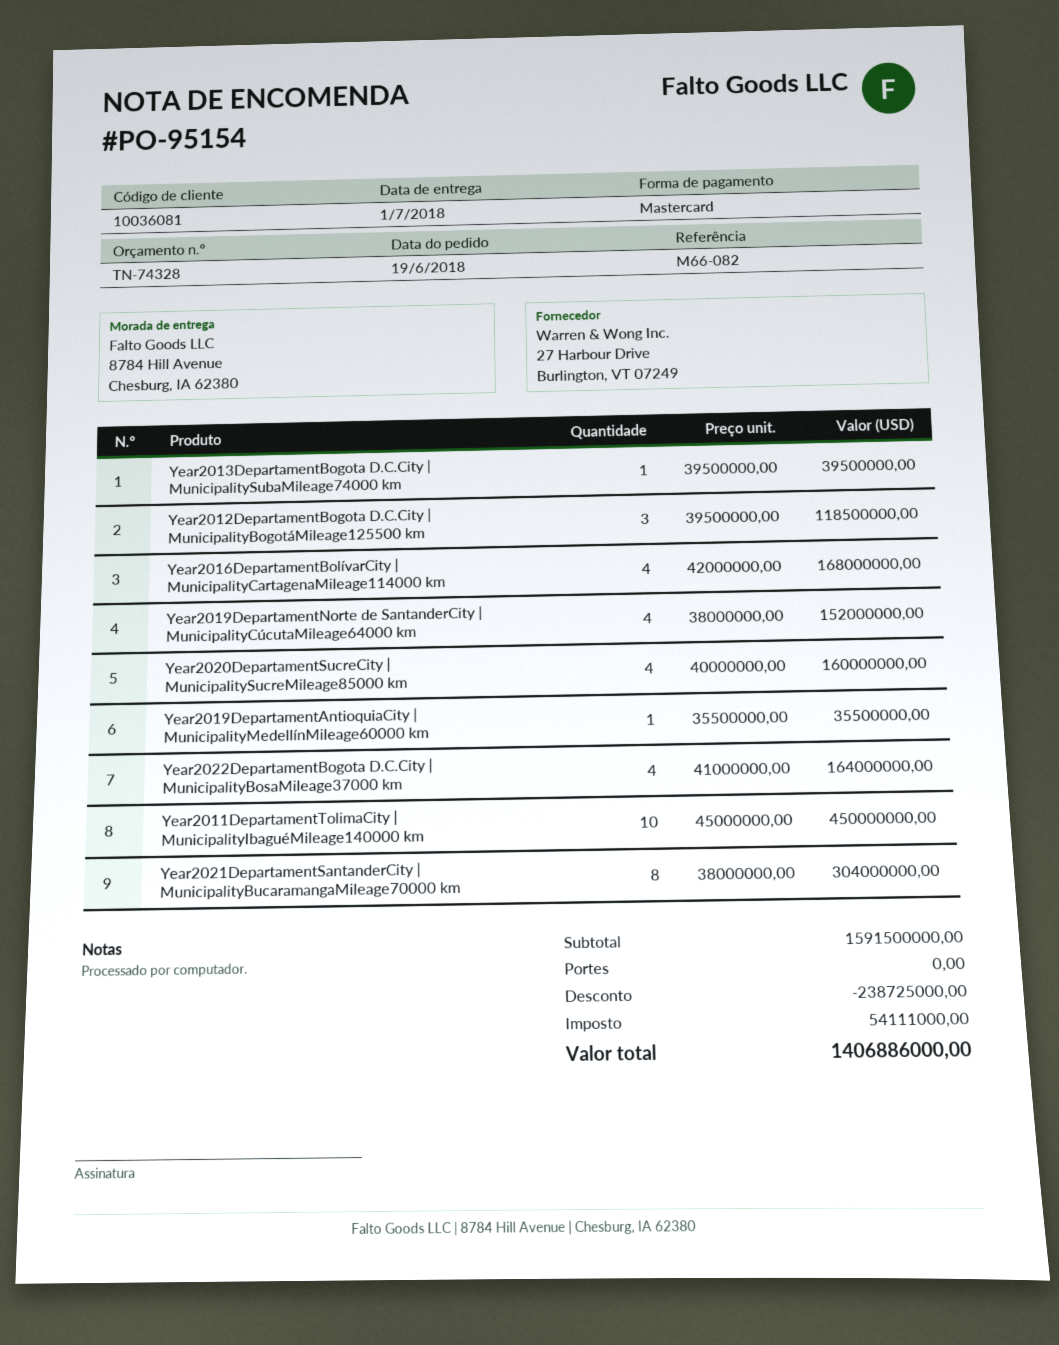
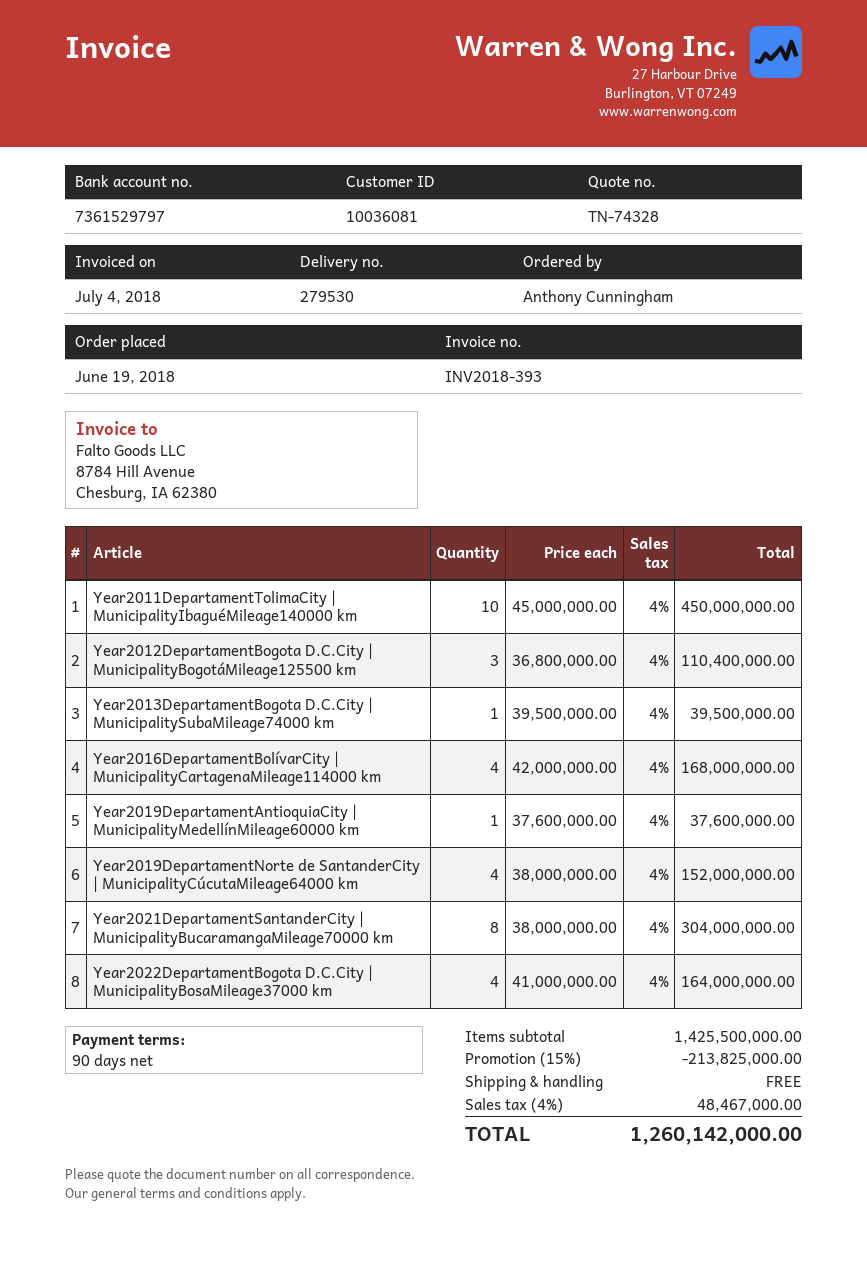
Year2012DepartamentBogota D.C.City | MunicipalityBogotáMileage125500 km: 3 x 39500000.00 = 118500000.00 -> 3 x 36800000.00 = 110400000.00
Year2020DepartamentSucreCity | MunicipalitySucreMileage85000 km: 4 x 40000000.00 = 160000000.00 -> none
Year2019DepartamentAntioquiaCity | MunicipalityMedellínMileage60000 km: 1 x 35500000.00 = 35500000.00 -> 1 x 37600000.00 = 37600000.00
subtotal: 1591500000.00 -> 1425500000.00
discount: 238725000.00 -> 213825000.00
tax: 54111000.00 -> 48467000.00
total: 1406886000.00 -> 1260142000.00

